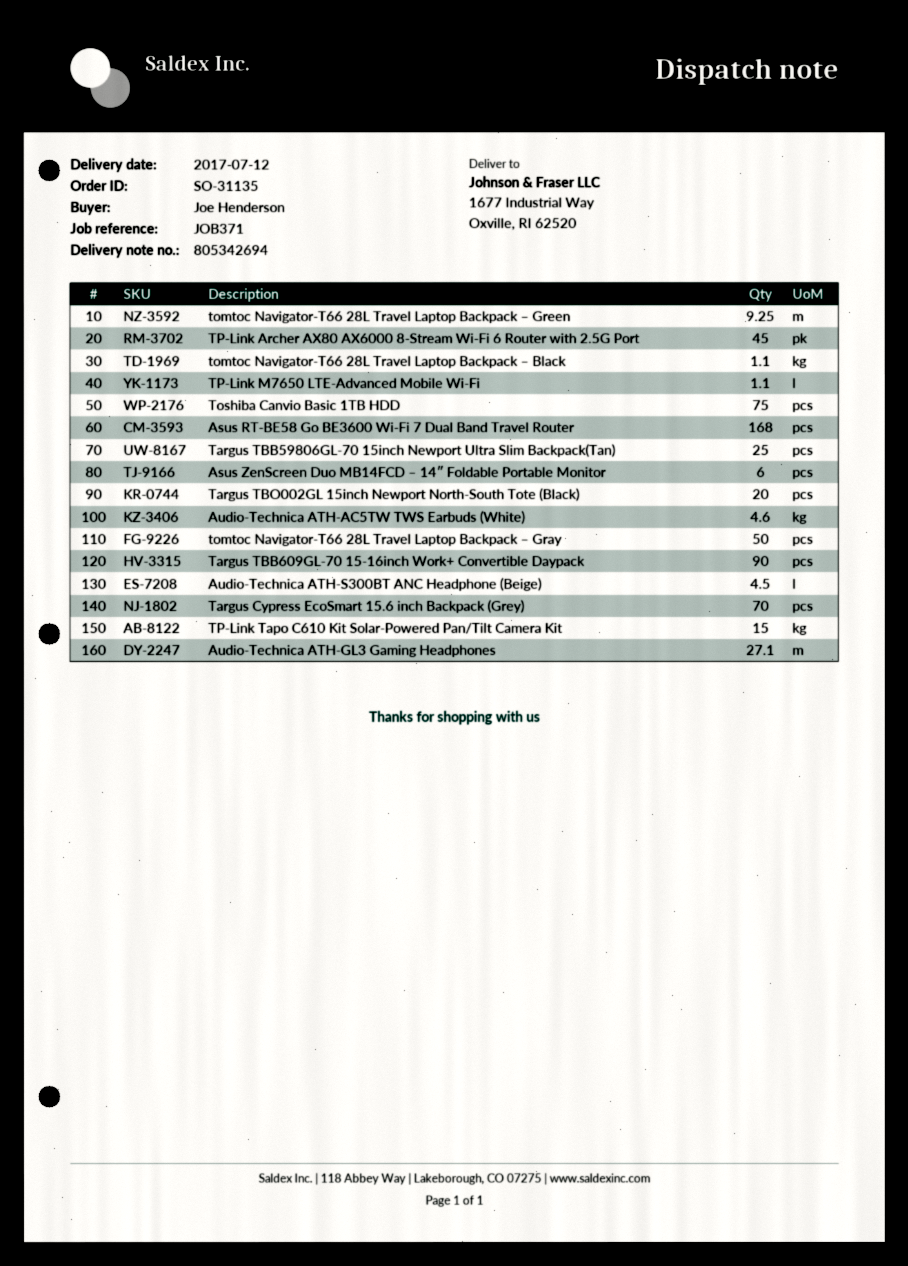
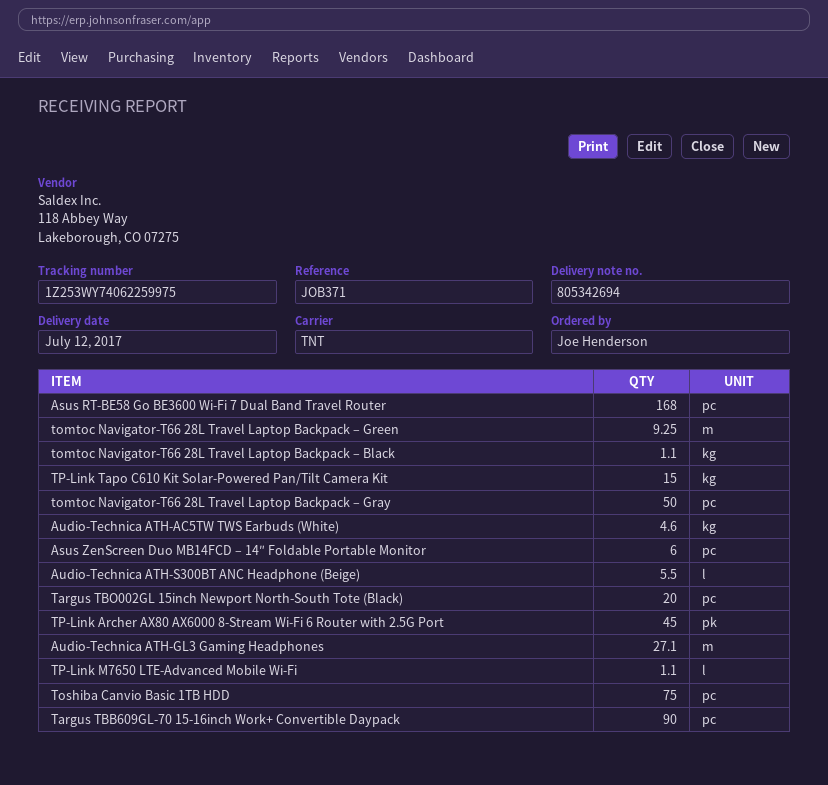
Targus TBB59806GL-70 15inch Newport Ultra Slim Backpack(Tan): 25 -> none
Audio-Technica ATH-S300BT ANC Headphone (Beige): 4.5 -> 5.5
Targus Cypress EcoSmart 15.6 inch Backpack (Grey): 70 -> none

